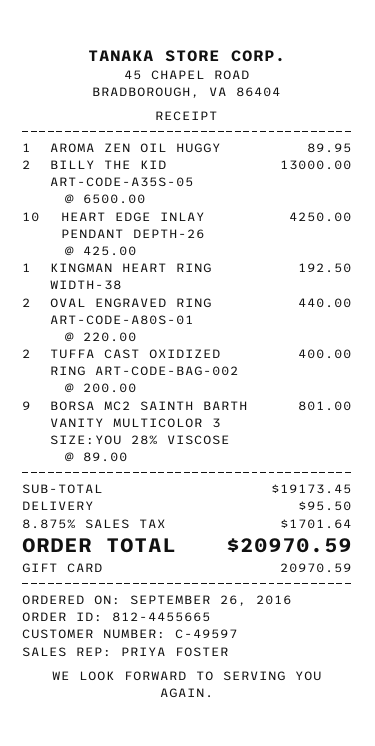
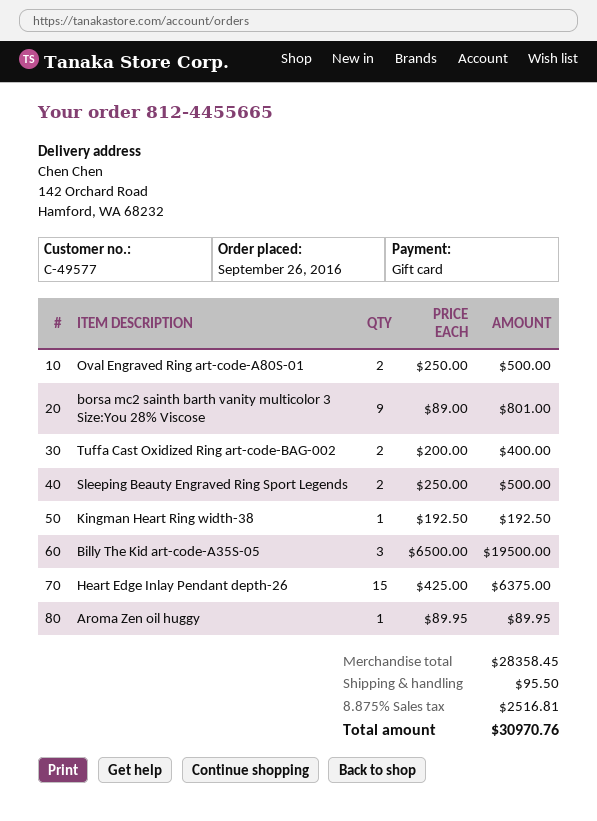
customer number: C-49597 -> C-49577
BILLY THE KID ART-CODE-A35S-05: 2 x 6500.00 = 13000.00 -> 3 x 6500.00 = 19500.00
HEART EDGE INLAY PENDANT DEPTH-26: 10 x 425.00 = 4250.00 -> 15 x 425.00 = 6375.00
OVAL ENGRAVED RING ART-CODE-A80S-01: 2 x 220.00 = 440.00 -> 2 x 250.00 = 500.00
Sleeping Beauty Engraved Ring Sport Legends: none -> 2 x 250.00 = 500.00
subtotal: 19173.45 -> 28358.45
tax: 8.875% = 1701.64 -> 8.875% = 2516.81
total: 20970.59 -> 30970.76

